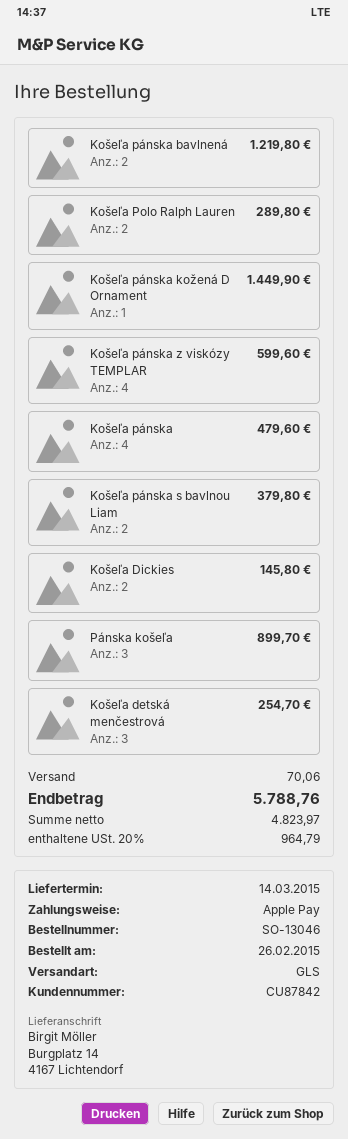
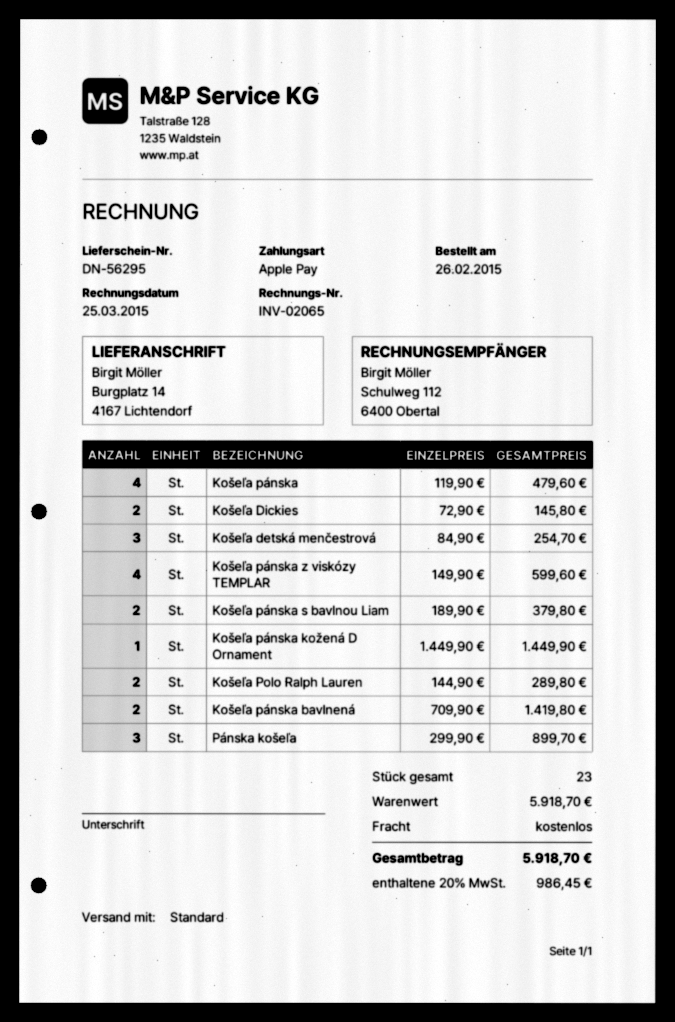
shipping method: GLS -> standard
Košeľa pánska bavlnená: 2 for 1219.80 -> 2 for 1419.80
shipping: 70.06 -> 0.00
tax: 20% = 964.79 -> 20% = 986.45
total: 5788.76 -> 5918.70

